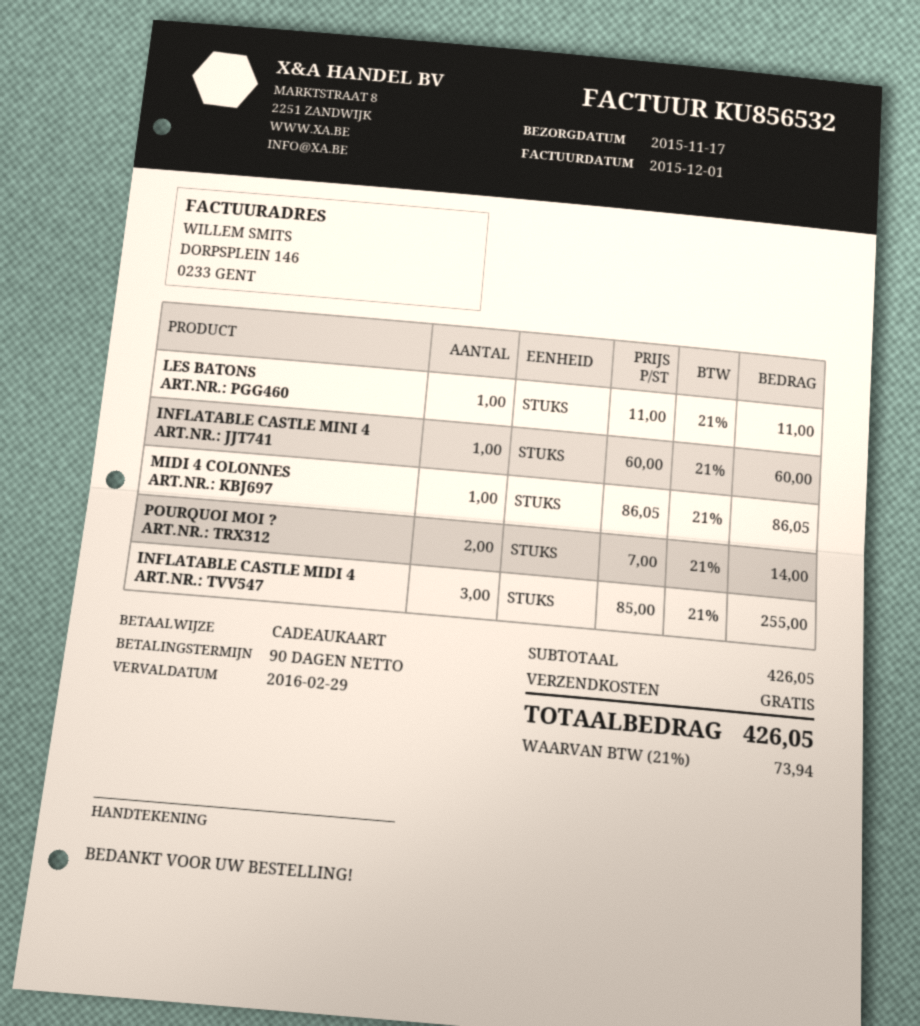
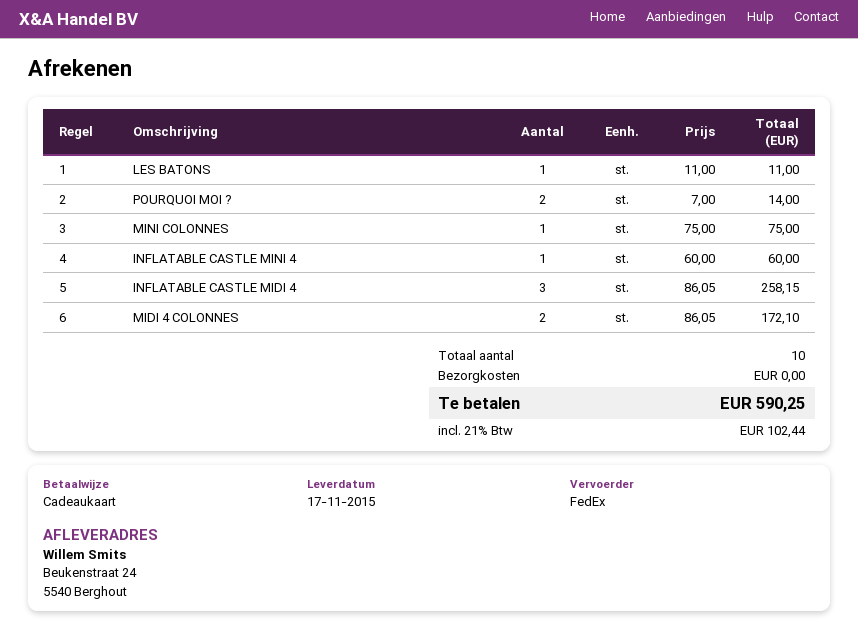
MIDI 4 COLONNES: 1 x 86.05 = 86.05 -> 2 x 86.05 = 172.10
INFLATABLE CASTLE MIDI 4: 3 x 85.00 = 255.00 -> 3 x 86.05 = 258.15
MINI COLONNES: none -> 1 x 75.00 = 75.00
tax: 21% = 73.94 -> 21% = 102.44
total: 426.05 -> 590.25

